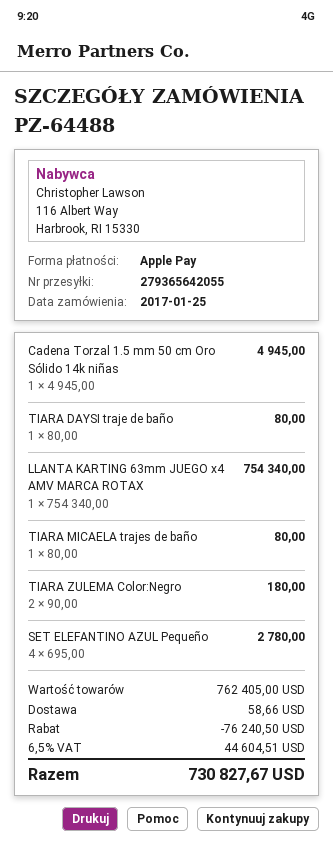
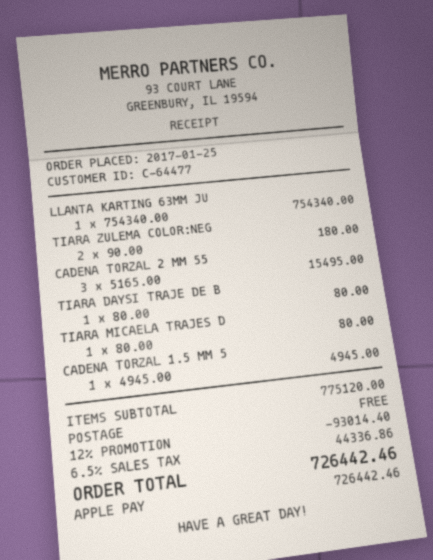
SET ELEFANTINO AZUL Pequeño: 4 x 695.00 = 2780.00 -> none
CADENA TORZAL 2 MM 55: none -> 3 x 5165.00 = 15495.00
subtotal: 762405.00 -> 775120.00
discount: 76240.50 -> 93014.40
shipping: 58.66 -> 0.00
tax: 6.5% = 44604.51 -> 6.5% = 44336.86
total: 730827.67 -> 726442.46

